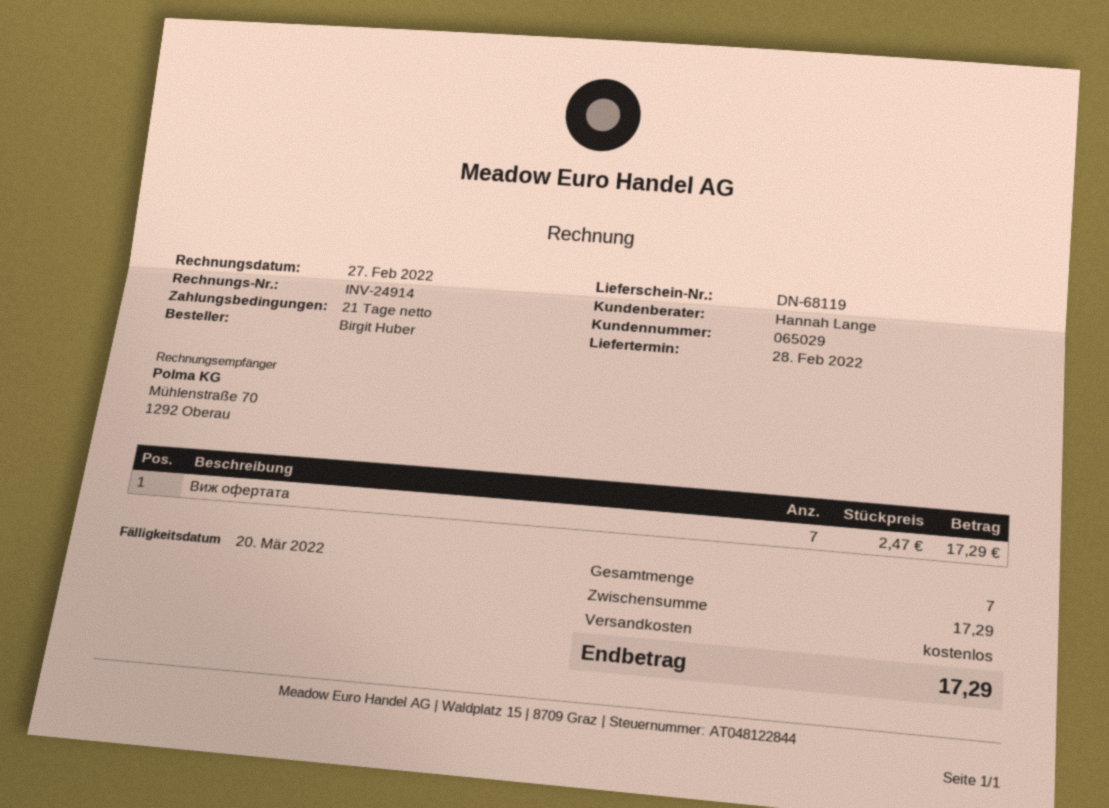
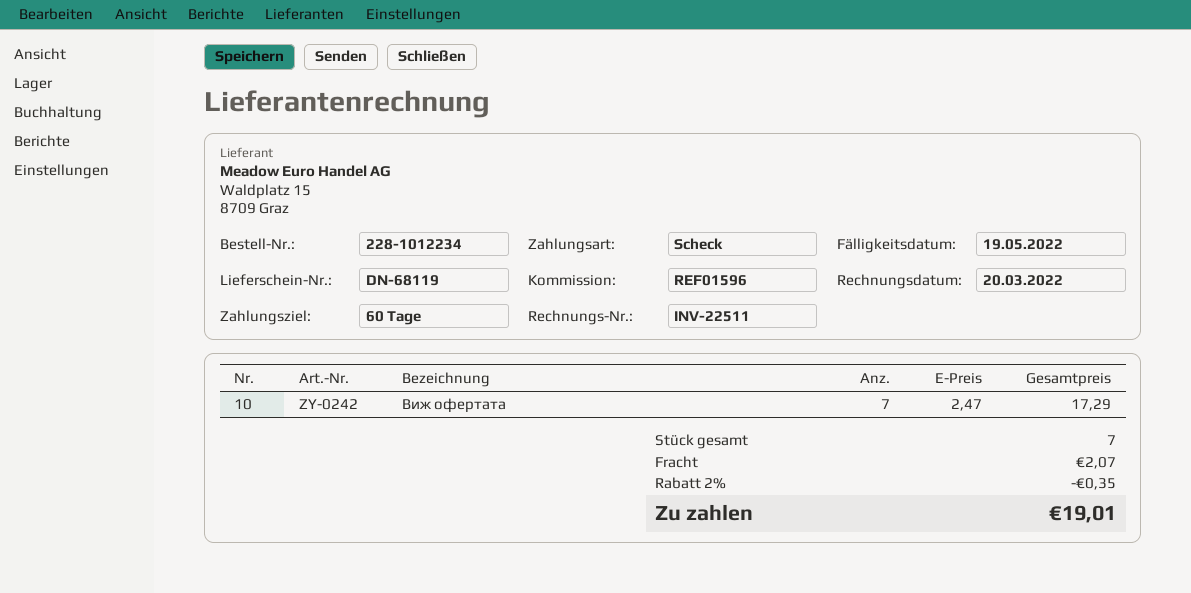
invoice number: INV-24914 -> INV-22511
invoice date: 2022-02-27 -> 2022-03-20
payment terms: 21 days -> 60 days
due date: 2022-03-20 -> 2022-05-19
discount: none -> 2% = 0.35
shipping: 0.00 -> 2.07
total: 17.29 -> 19.01

